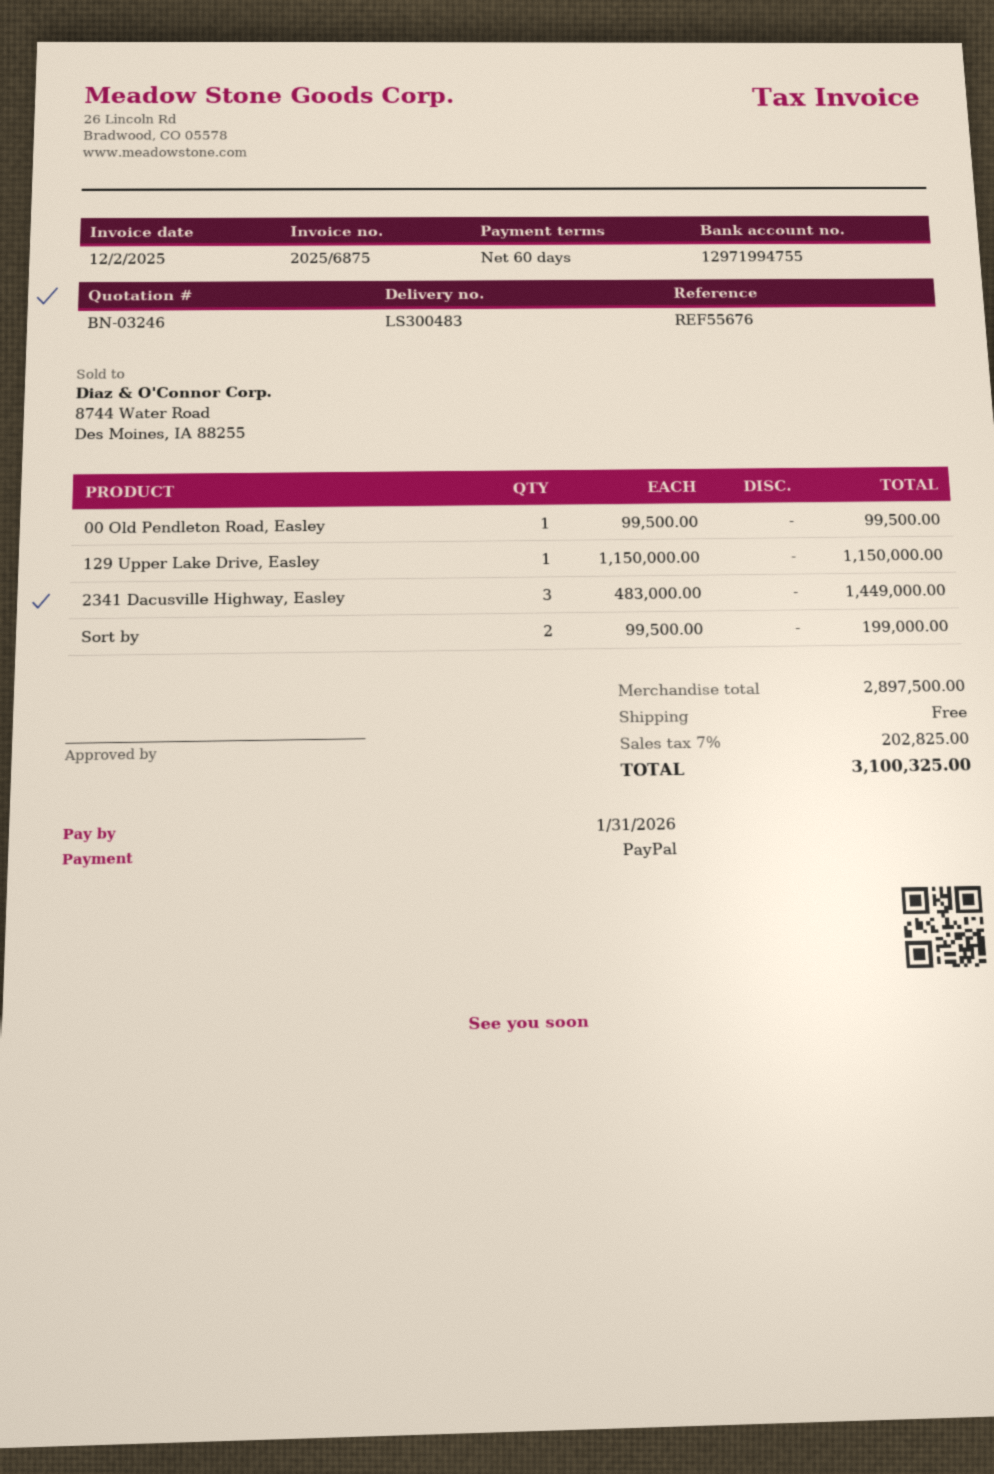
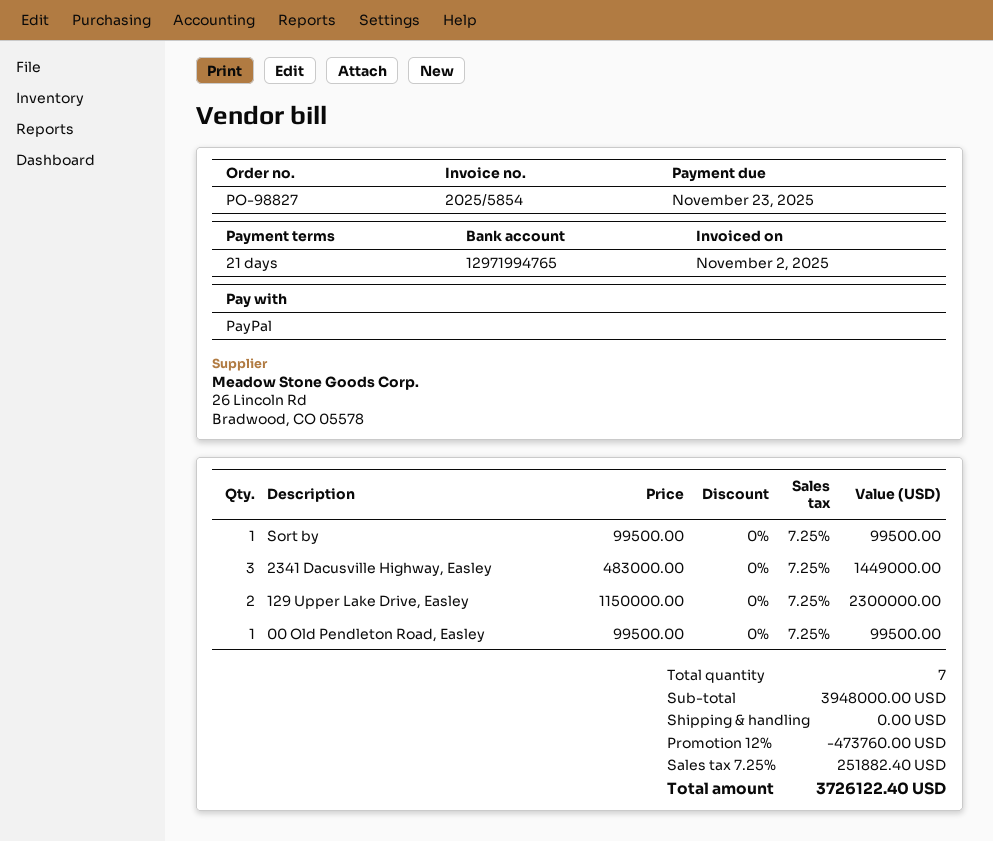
invoice number: 2025/6875 -> 2025/5854
invoice date: 2025-12-02 -> 2025-11-02
payment terms: 60 days -> 21 days
due date: 2026-01-31 -> 2025-11-23
bank account: 12971994755 -> 12971994765
129 Upper Lake Drive, Easley: 1 x 1150000.00 = 1150000.00 -> 2 x 1150000.00 = 2300000.00
Sort by: 2 x 99500.00 = 199000.00 -> 1 x 99500.00 = 99500.00
subtotal: 2897500.00 -> 3948000.00
discount: none -> 12% = 473760.00
tax: 7% = 202825.00 -> 7.25% = 251882.40
total: 3100325.00 -> 3726122.40

